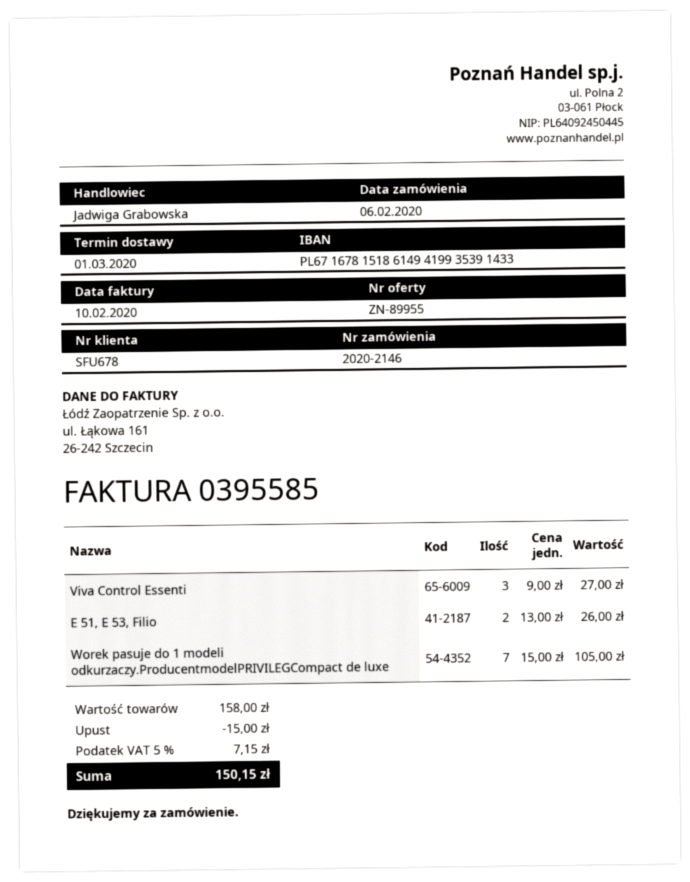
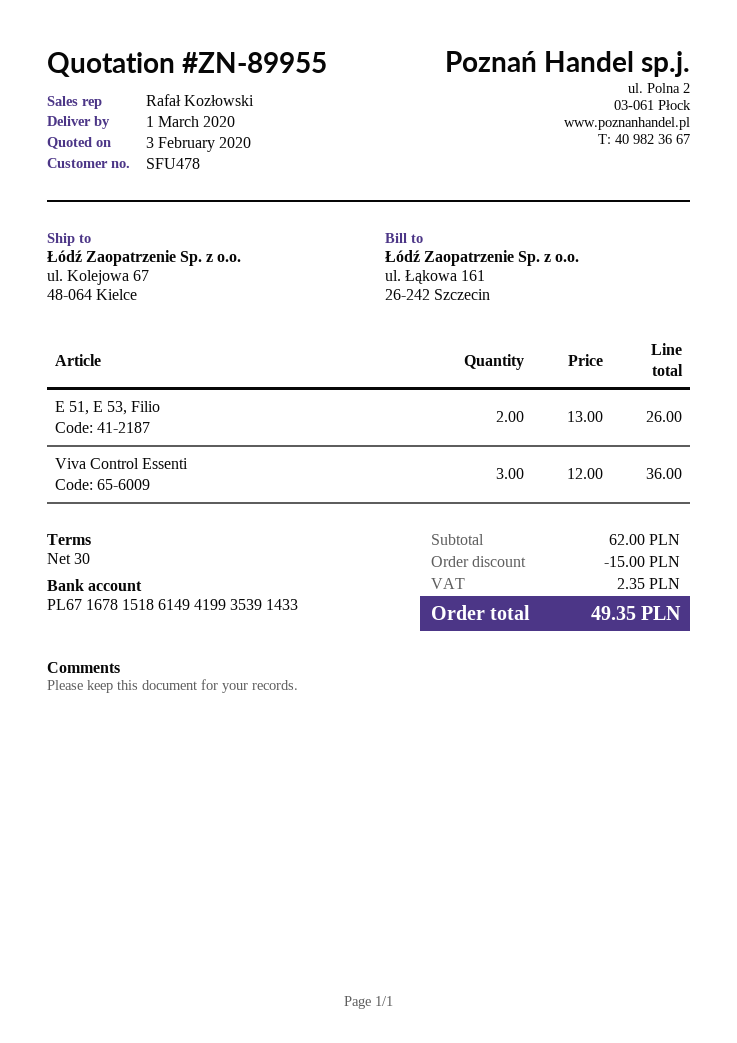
customer number: SFU678 -> SFU478
sales rep: Jadwiga Grabowska -> Rafał Kozłowski
Viva Control Essenti: 3 x 9.00 = 27.00 -> 3 x 12.00 = 36.00
Worek pasuje do 1 modeli odkurzaczy.ProducentmodelPRIVILEGCompact de luxe: 7 x 15.00 = 105.00 -> none
subtotal: 158.00 -> 62.00
tax: 7.15 -> 2.35
total: 150.15 -> 49.35

